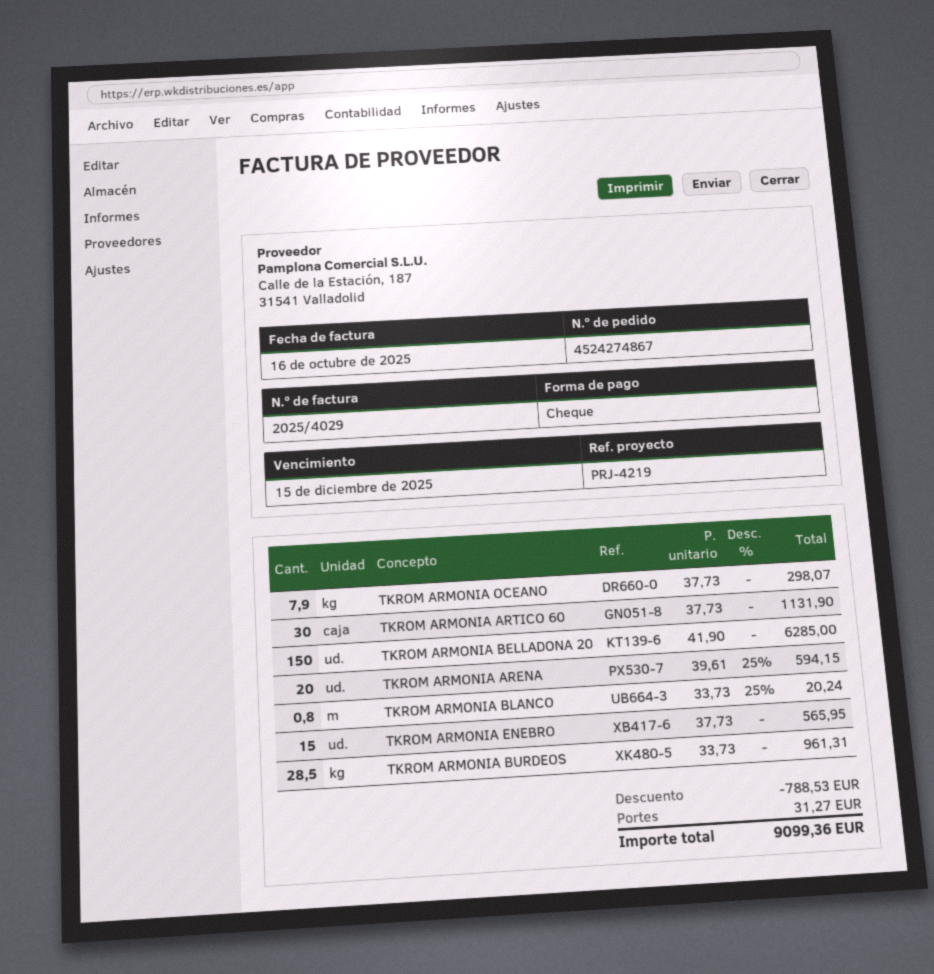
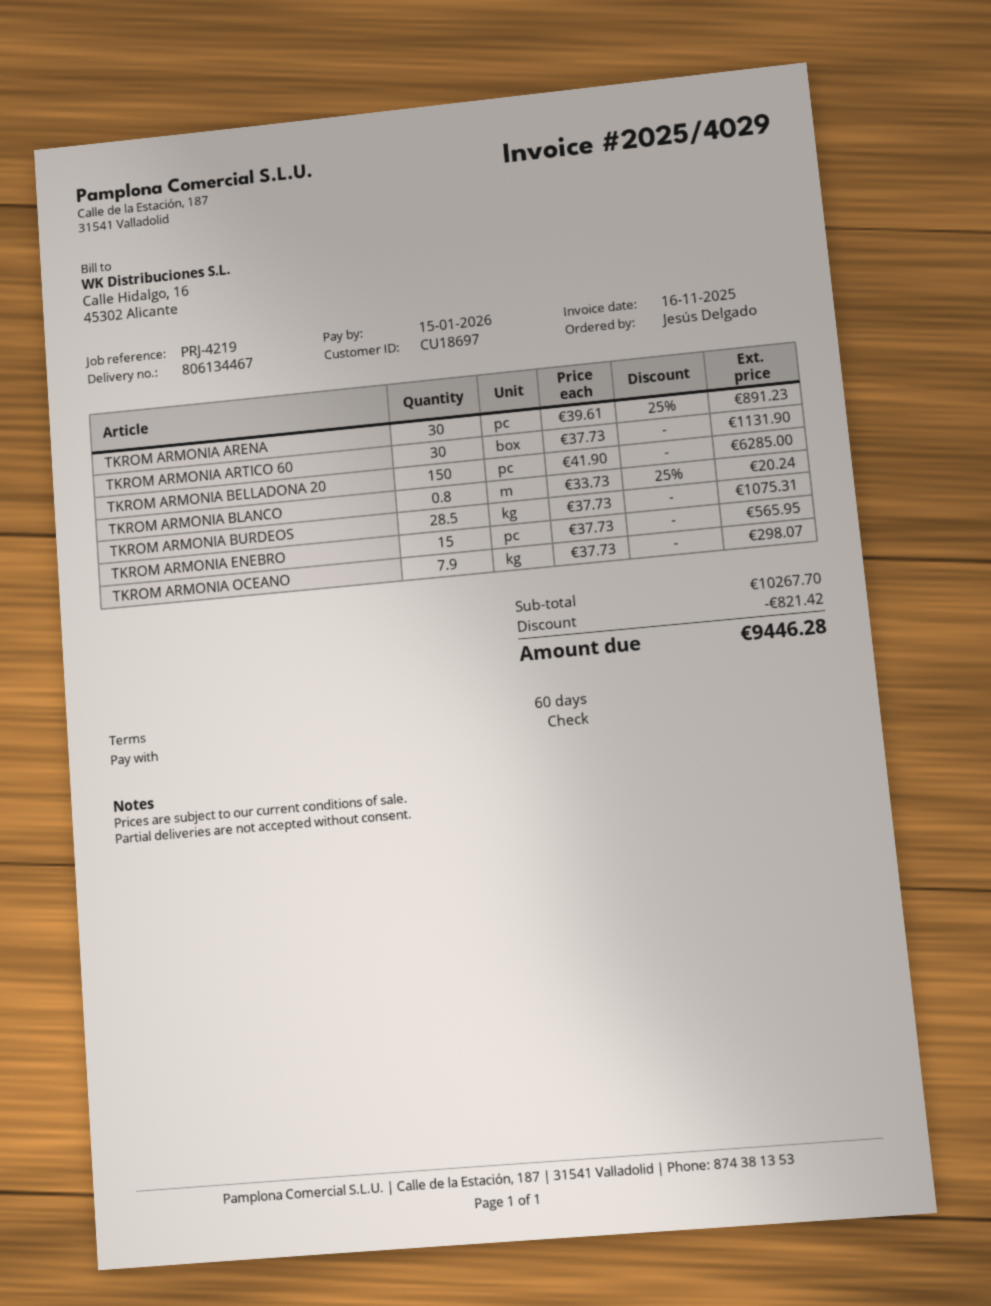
invoice date: 2025-10-16 -> 2025-11-16
due date: 2025-12-15 -> 2026-01-15
TKROM ARMONIA ARENA: 20 x 39.61 - 25% = 594.15 -> 30 x 39.61 - 25% = 891.23
TKROM ARMONIA BURDEOS: 28.5 x 33.73 = 961.31 -> 28.5 x 37.73 = 1075.31
discount: 788.53 -> 821.42
shipping: 31.27 -> none
total: 9099.36 -> 9446.28

